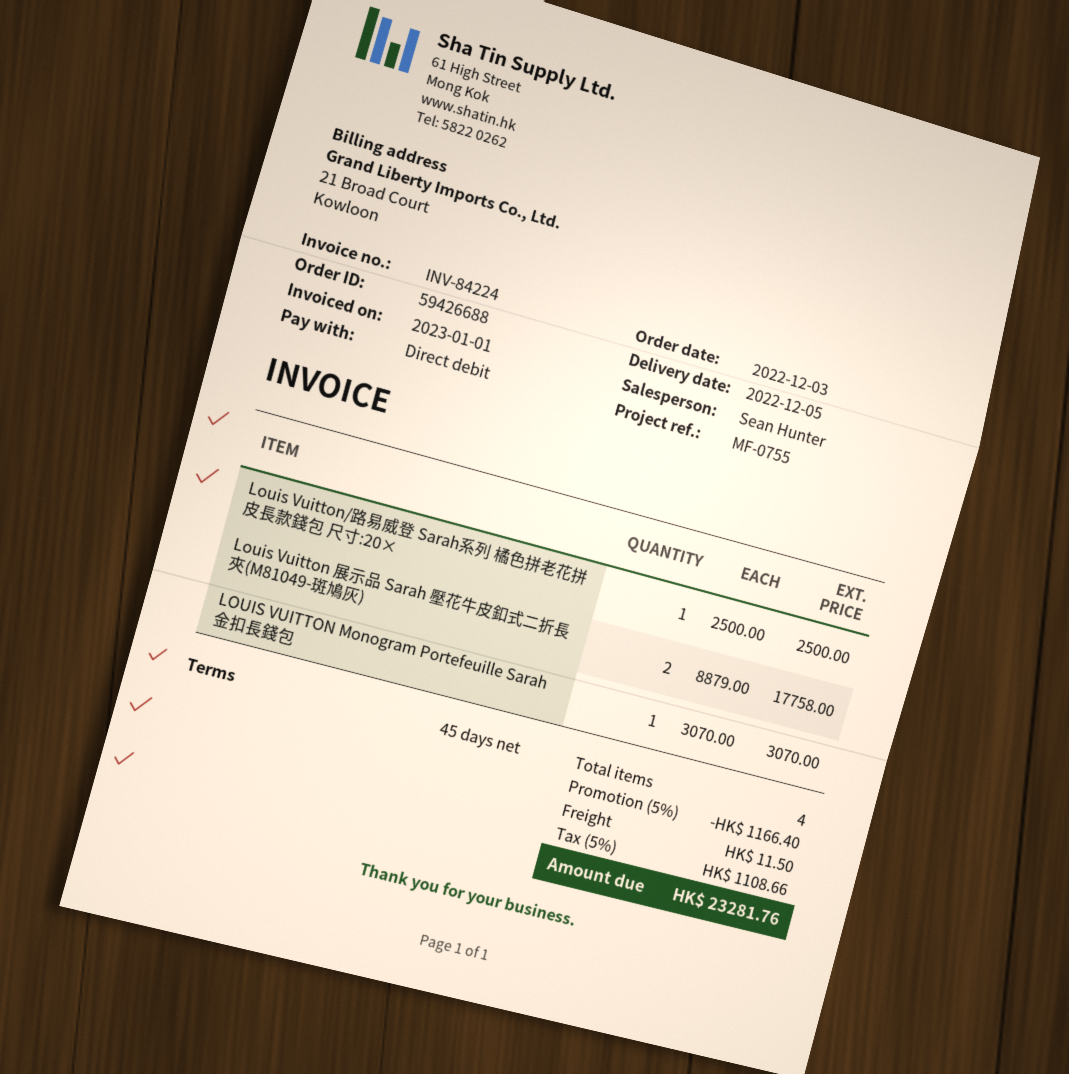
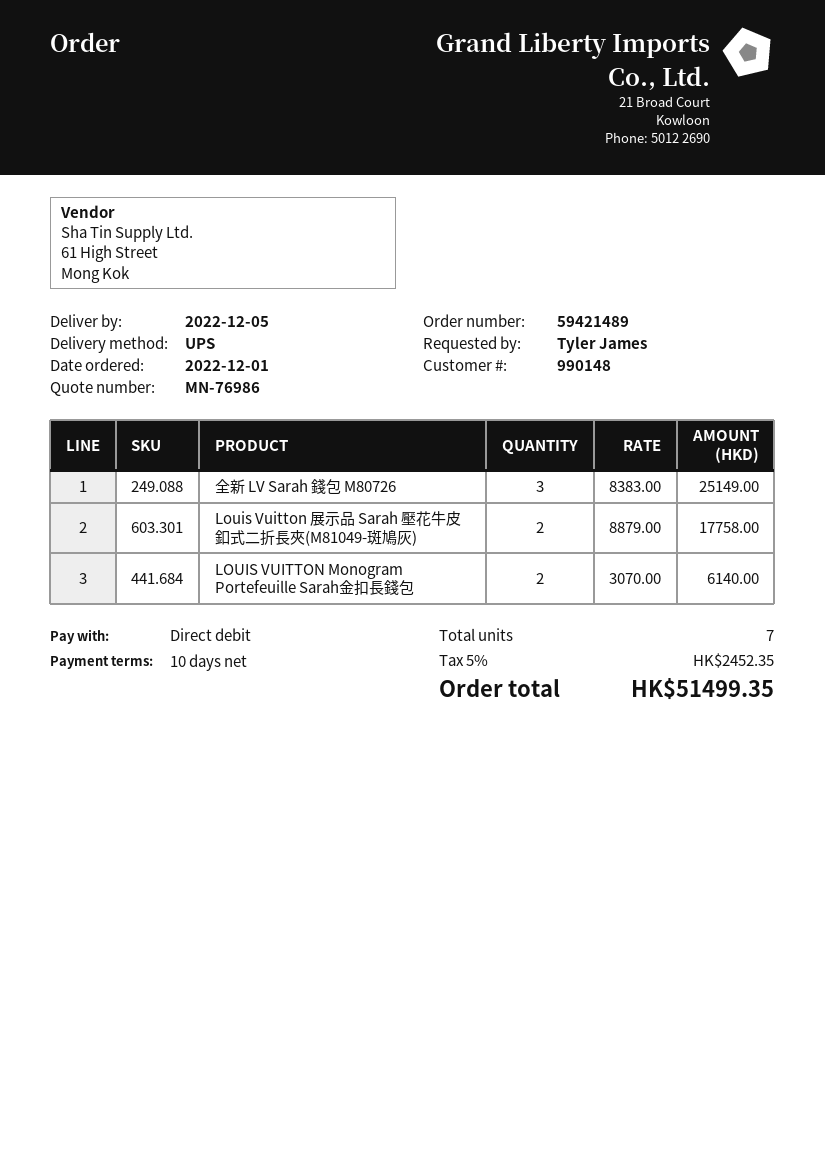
order number: 59426688 -> 59421489
order date: 2022-12-03 -> 2022-12-01
payment terms: 45 days -> 10 days
Louis Vuitton/路易威登 Sarah系列 橘色拼老花拼皮長款錢包 尺寸:20×: 1 x 2500.00 = 2500.00 -> none
LOUIS VUITTON Monogram Portefeuille Sarah金扣長錢包: 1 x 3070.00 = 3070.00 -> 2 x 3070.00 = 6140.00
全新 LV Sarah 錢包 M80726: none -> 3 x 8383.00 = 25149.00
total quantity: 4 -> 7
discount: 5% = 1166.40 -> none
shipping: 11.50 -> none
tax: 5% = 1108.66 -> 5% = 2452.35
total: 23281.76 -> 51499.35

